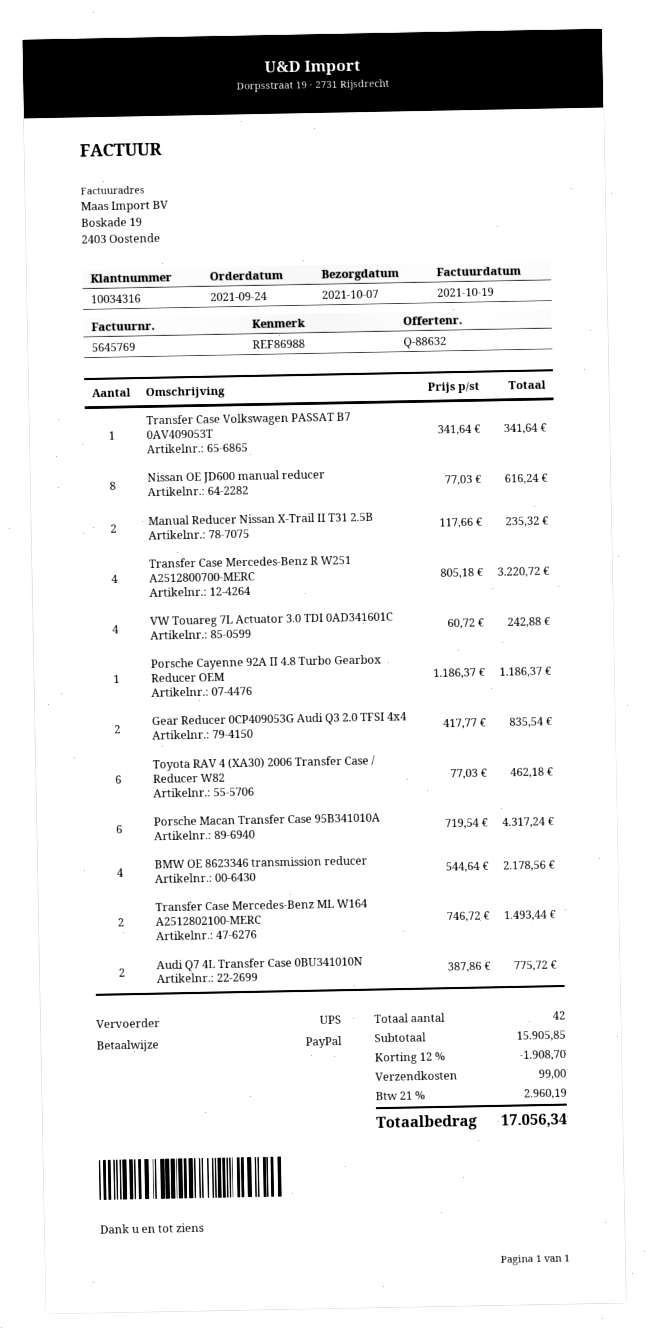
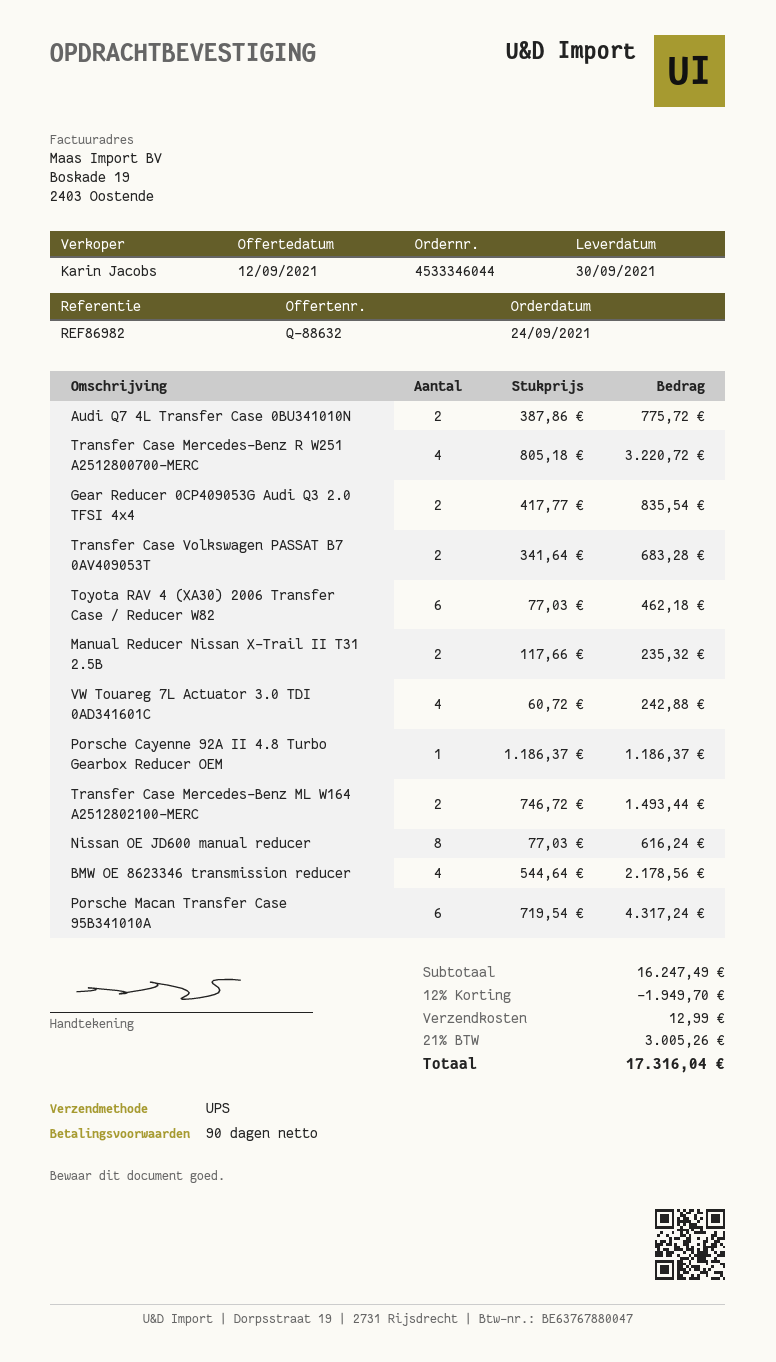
delivery date: 2021-10-07 -> 2021-09-30
reference: REF86988 -> REF86982
Transfer Case Volkswagen PASSAT B7 0AV409053T: 1 x 341.64 = 341.64 -> 2 x 341.64 = 683.28
subtotal: 15905.85 -> 16247.49
discount: 12% = 1908.70 -> 12% = 1949.70
shipping: 99.00 -> 12.99
tax: 21% = 2960.19 -> 21% = 3005.26
total: 17056.34 -> 17316.04

